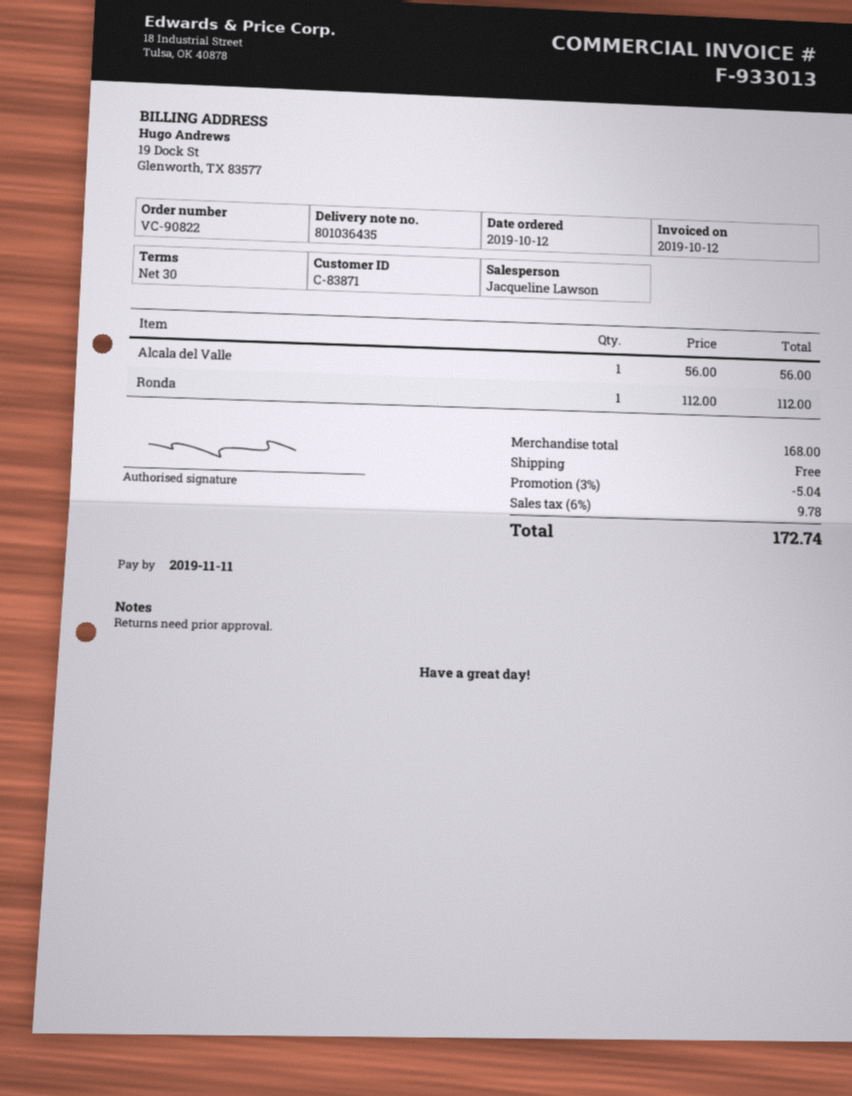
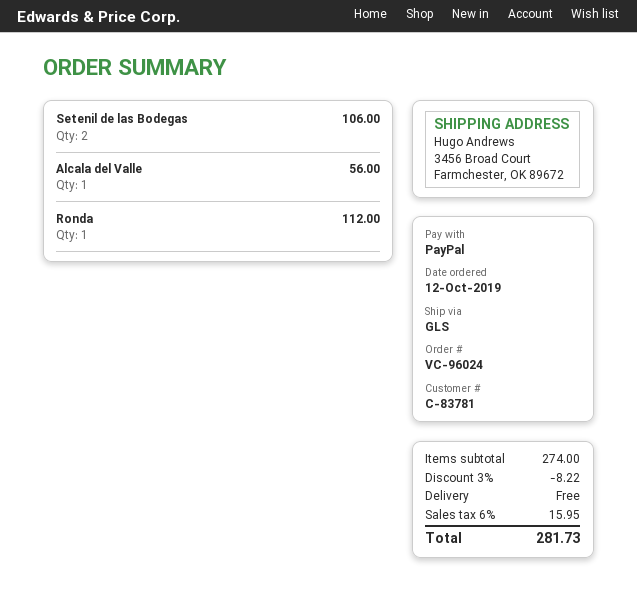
order number: VC-90822 -> VC-96024
customer number: C-83871 -> C-83781
Setenil de las Bodegas: none -> 2 for 106.00
subtotal: 168.00 -> 274.00
discount: 3% = 5.04 -> 3% = 8.22
tax: 6% = 9.78 -> 6% = 15.95
total: 172.74 -> 281.73

